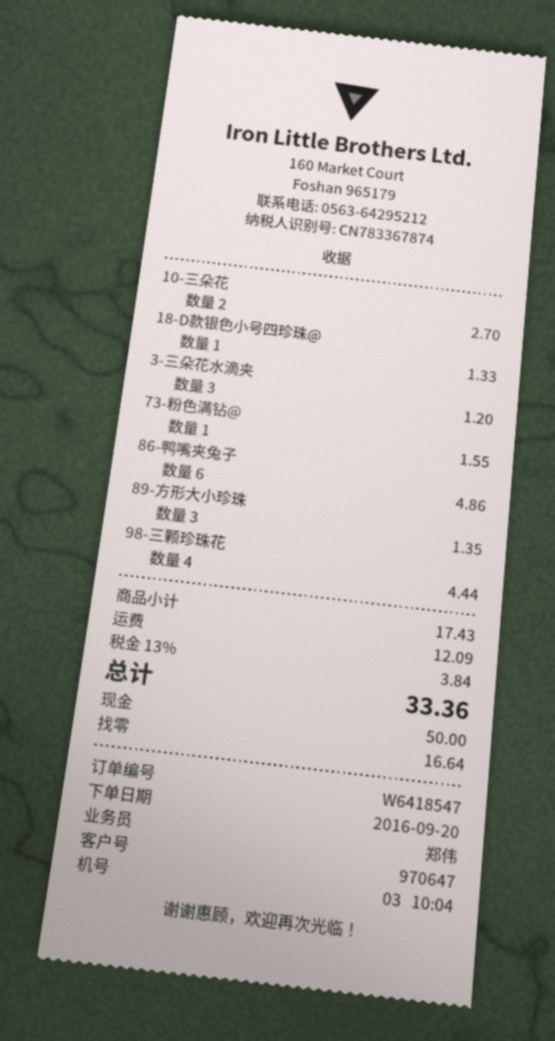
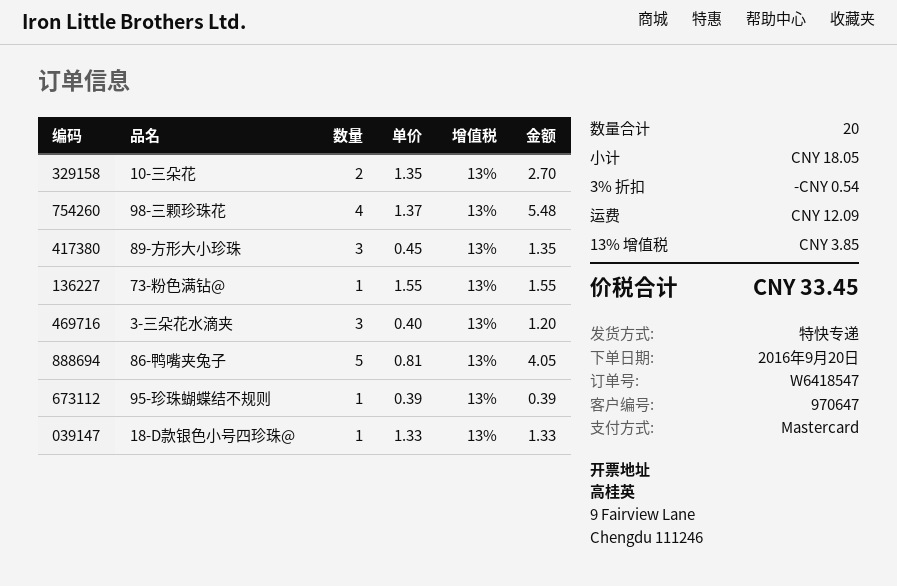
payment method: cash -> Mastercard
86-鸭嘴夹兔子: 6 for 4.86 -> 5 for 4.05
98-三颗珍珠花: 4 for 4.44 -> 4 for 5.48
95-珍珠蝴蝶结不规则: none -> 1 for 0.39
subtotal: 17.43 -> 18.05
discount: none -> 3% = 0.54
tax: 13% = 3.84 -> 13% = 3.85
total: 33.36 -> 33.45

